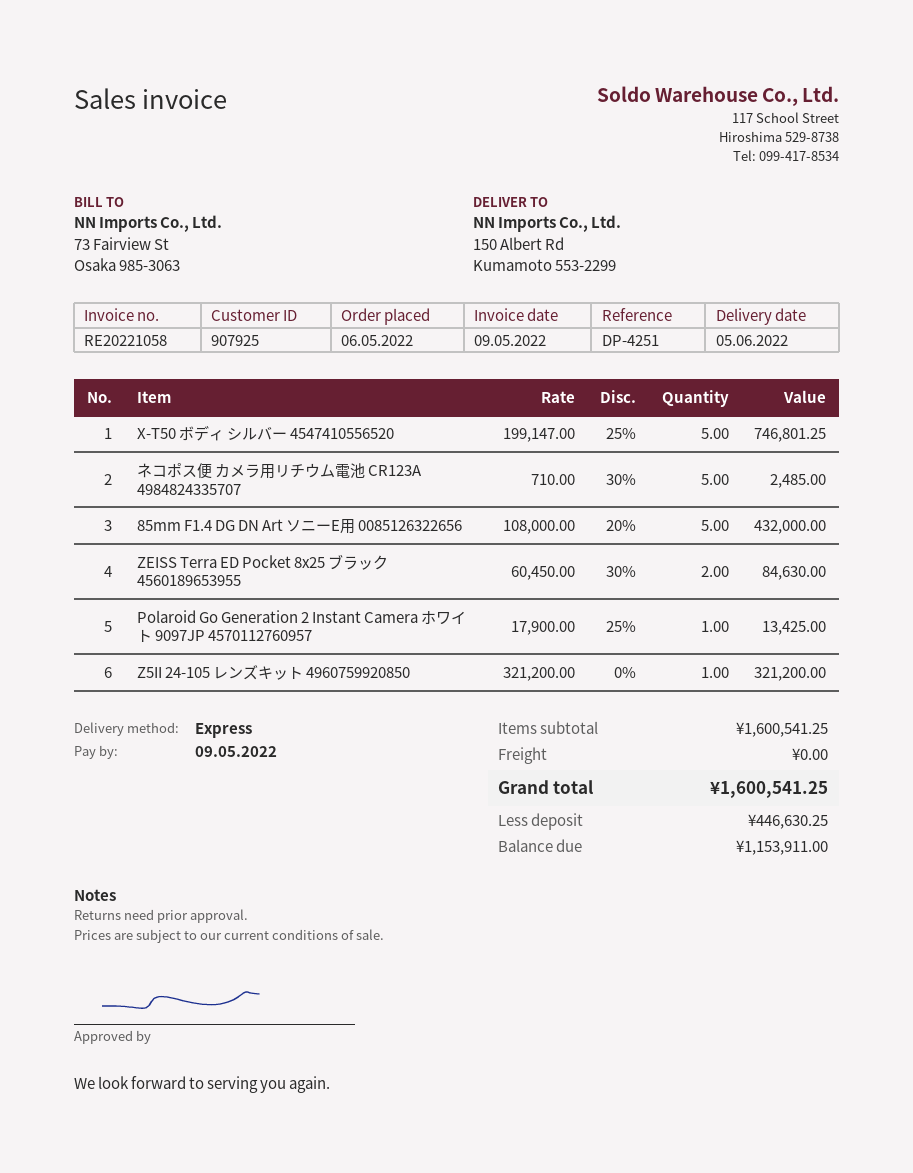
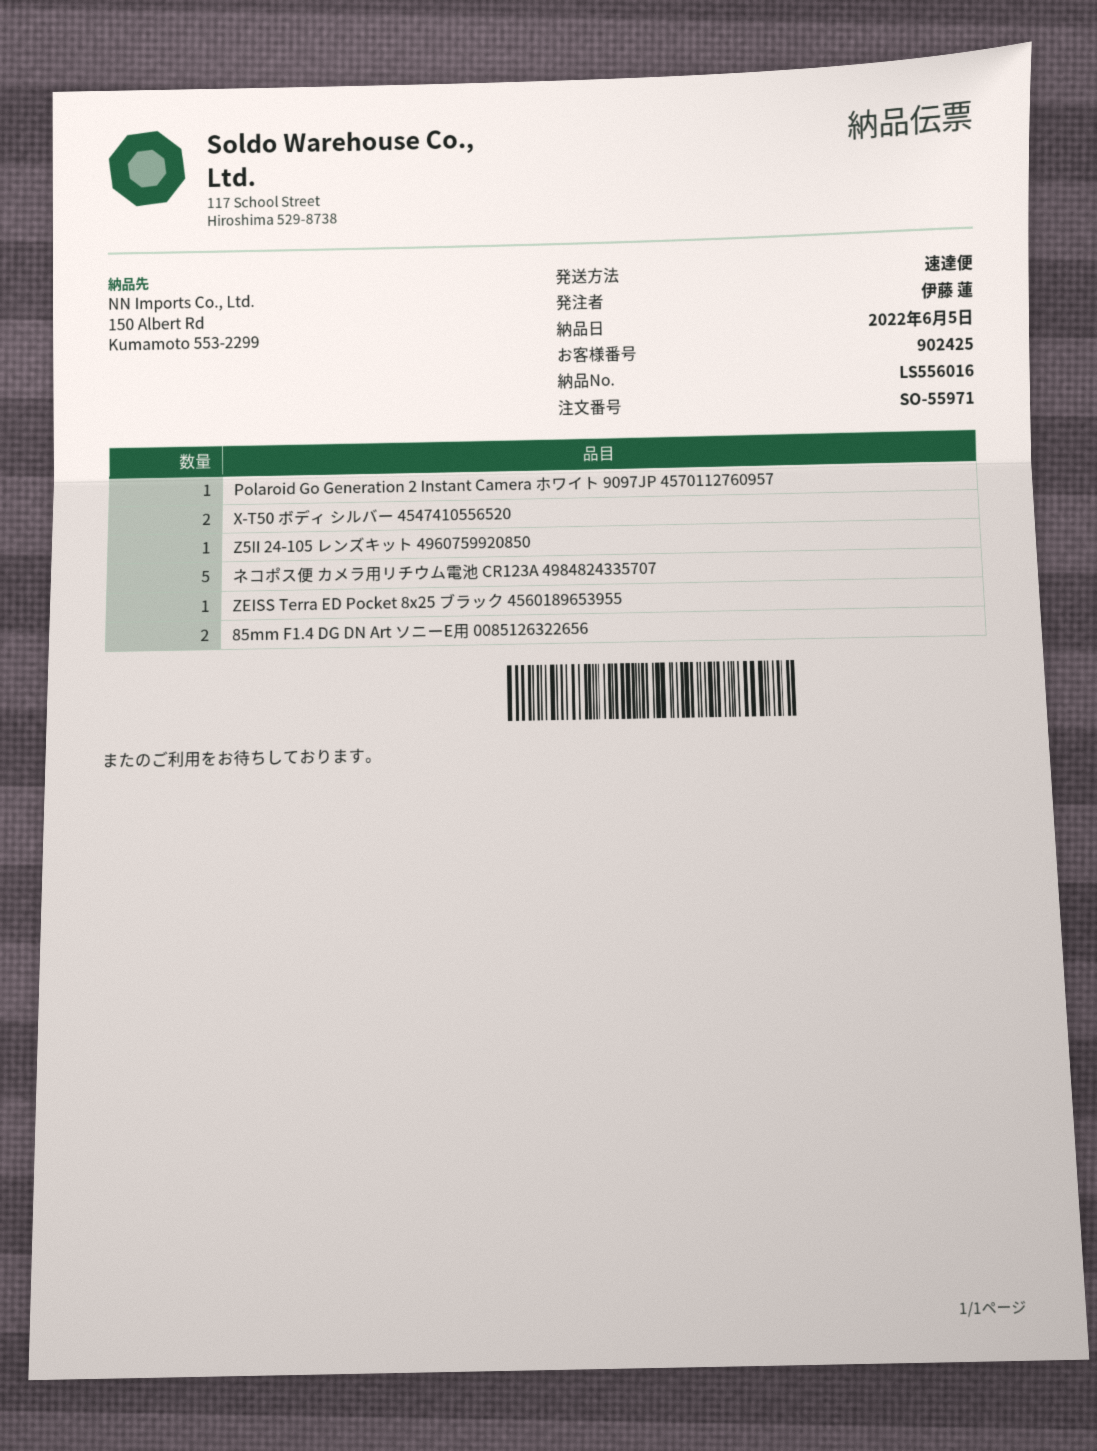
customer number: 907925 -> 902425
X-T50 ボディ シルバー 4547410556520: 5 -> 2
85mm F1.4 DG DN Art ソニーE用 0085126322656: 5 -> 2
ZEISS Terra ED Pocket 8x25 ブラック 4560189653955: 2 -> 1

